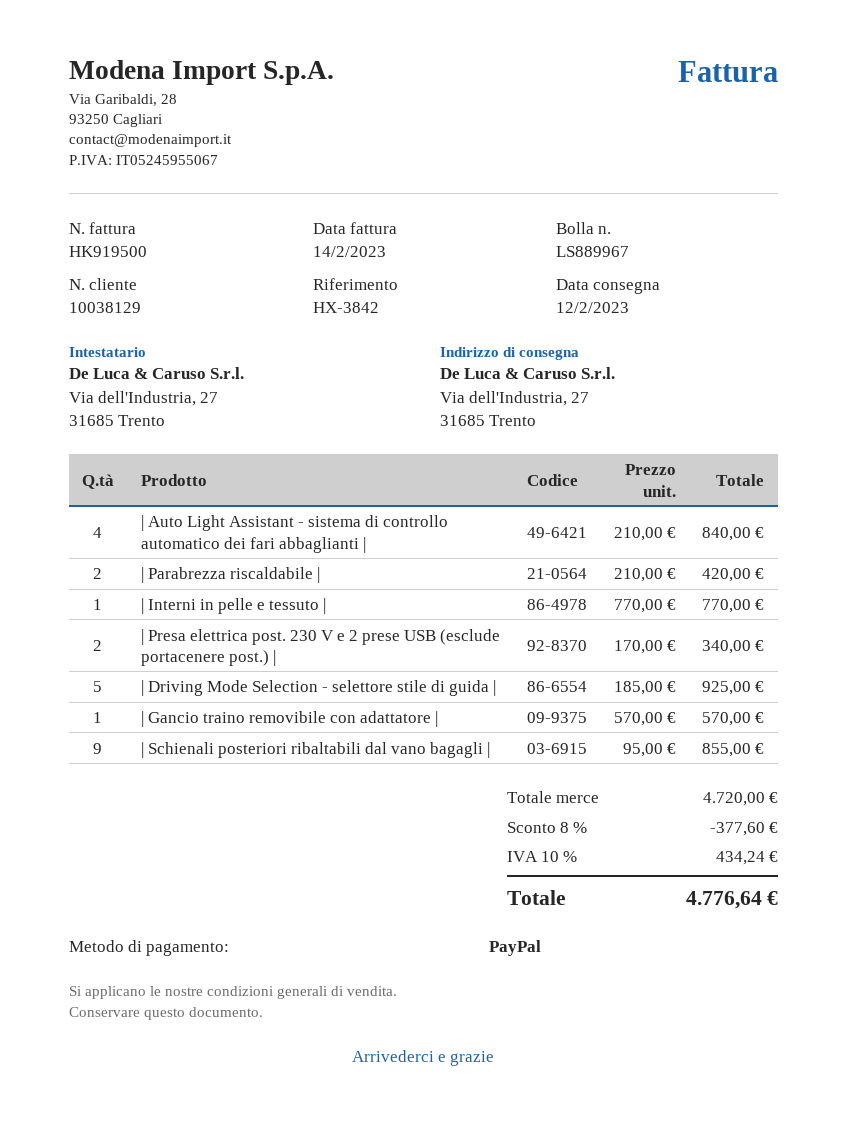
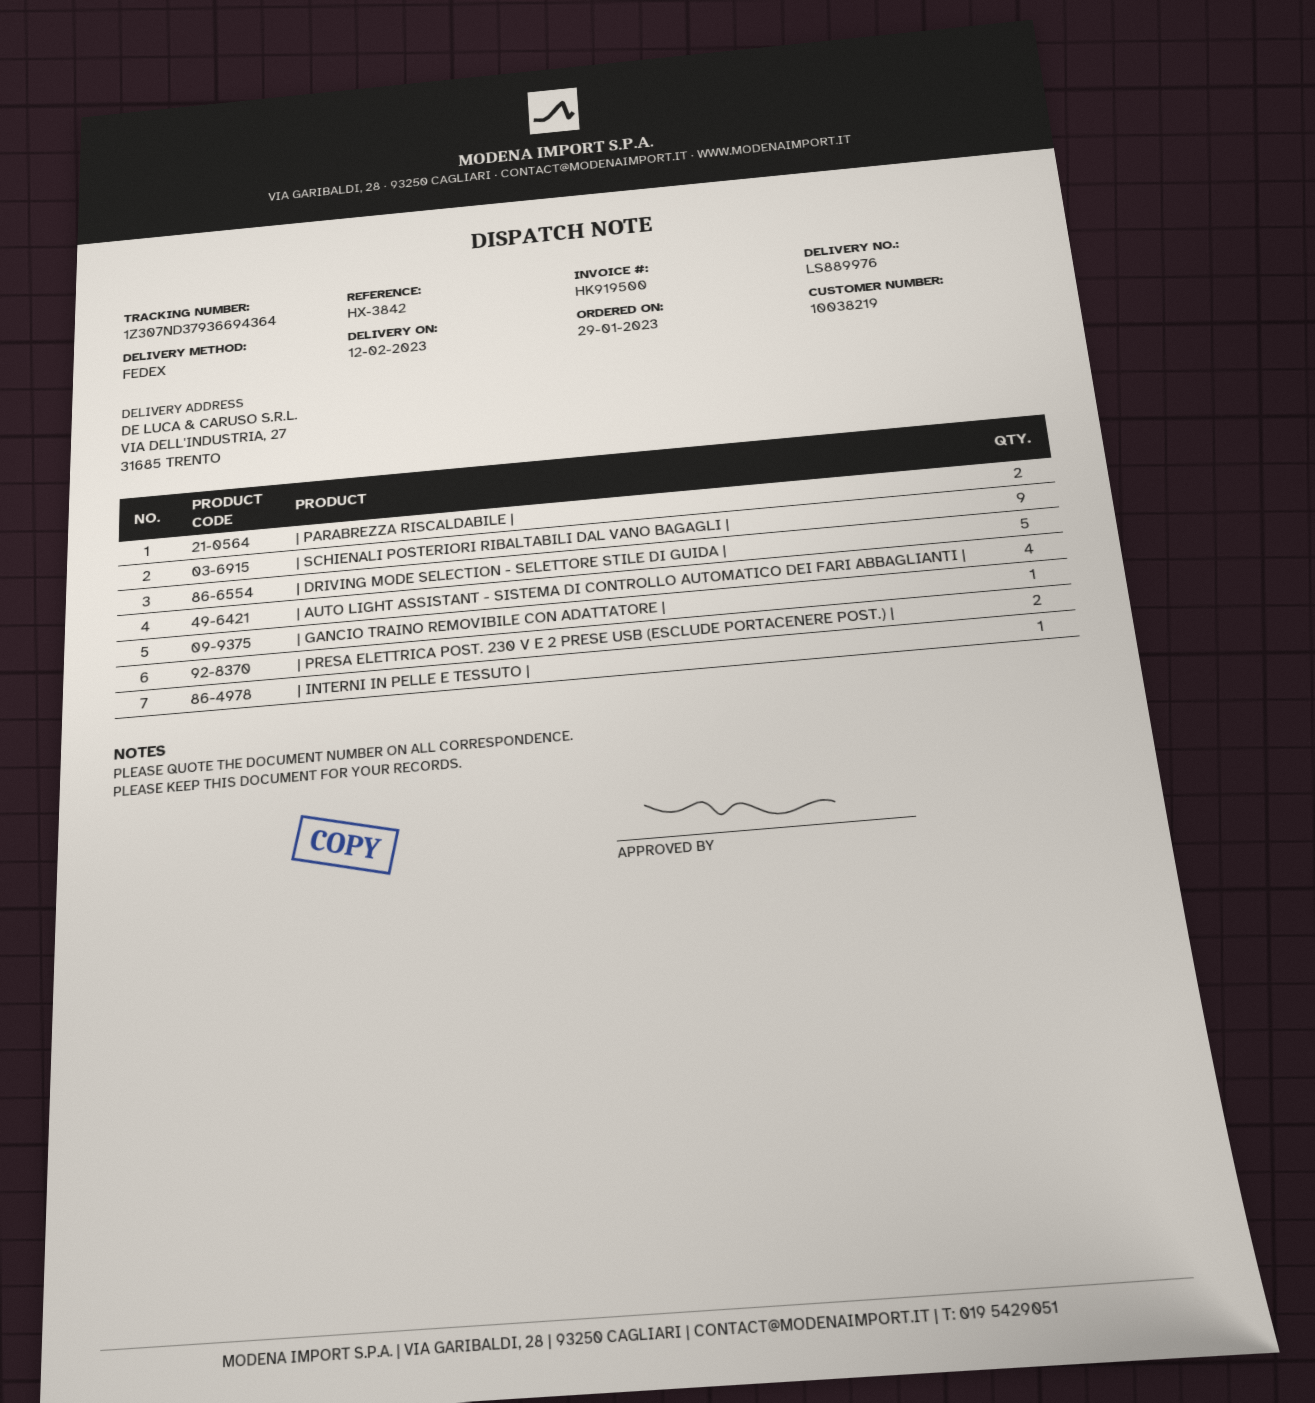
delivery note number: LS889967 -> LS889976
customer number: 10038129 -> 10038219

